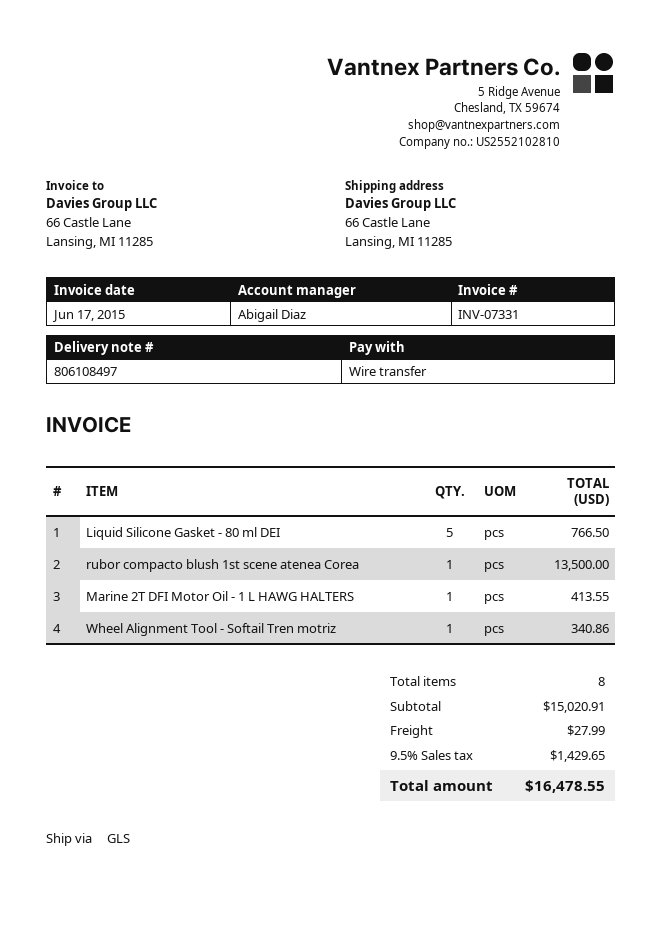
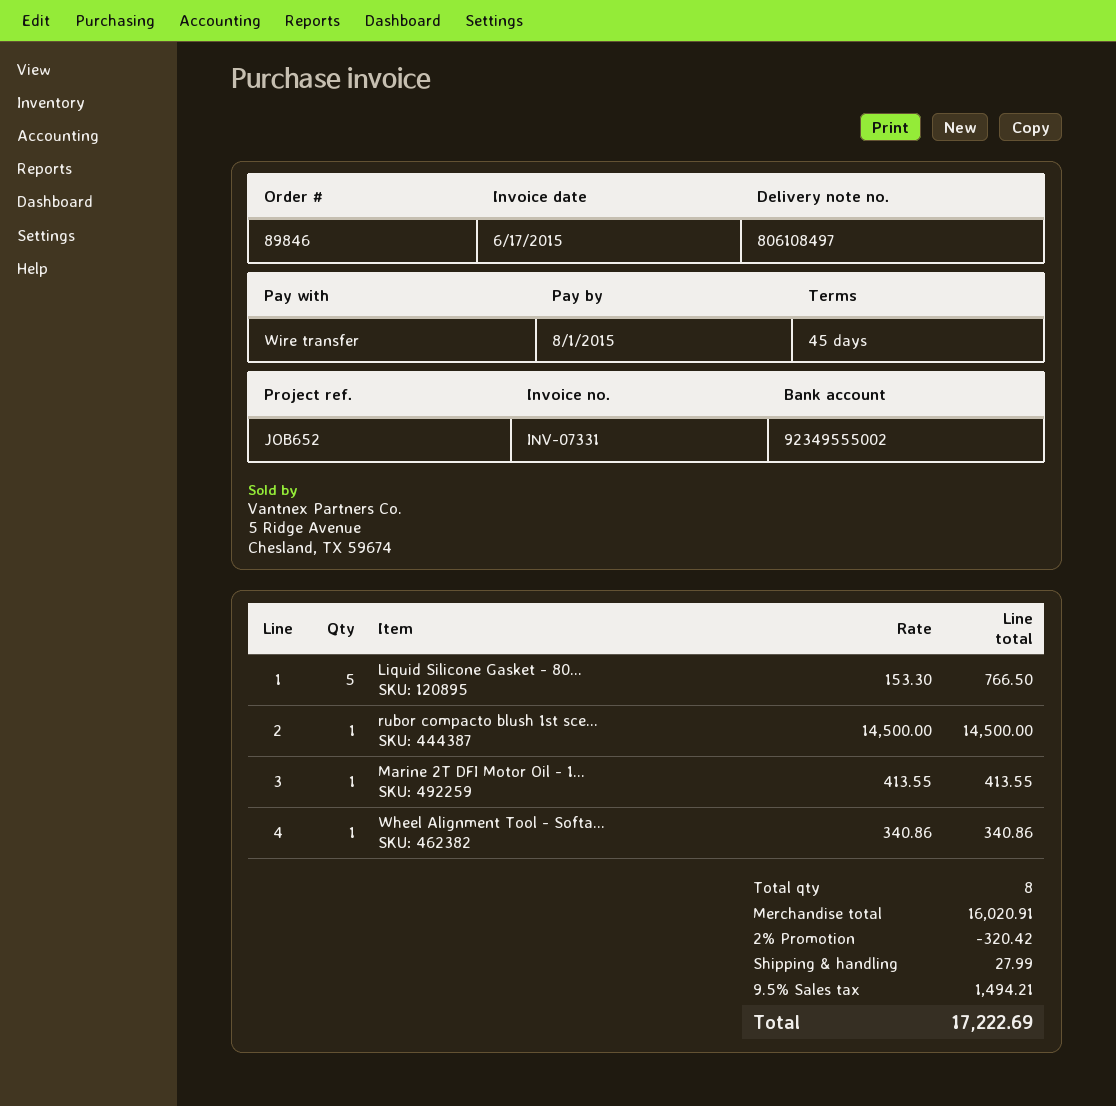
rubor compacto blush 1st scene atenea Corea: 1 for 13500.00 -> 1 for 14500.00
subtotal: 15020.91 -> 16020.91
discount: none -> 2% = 320.42
tax: 9.5% = 1429.65 -> 9.5% = 1494.21
total: 16478.55 -> 17222.69

